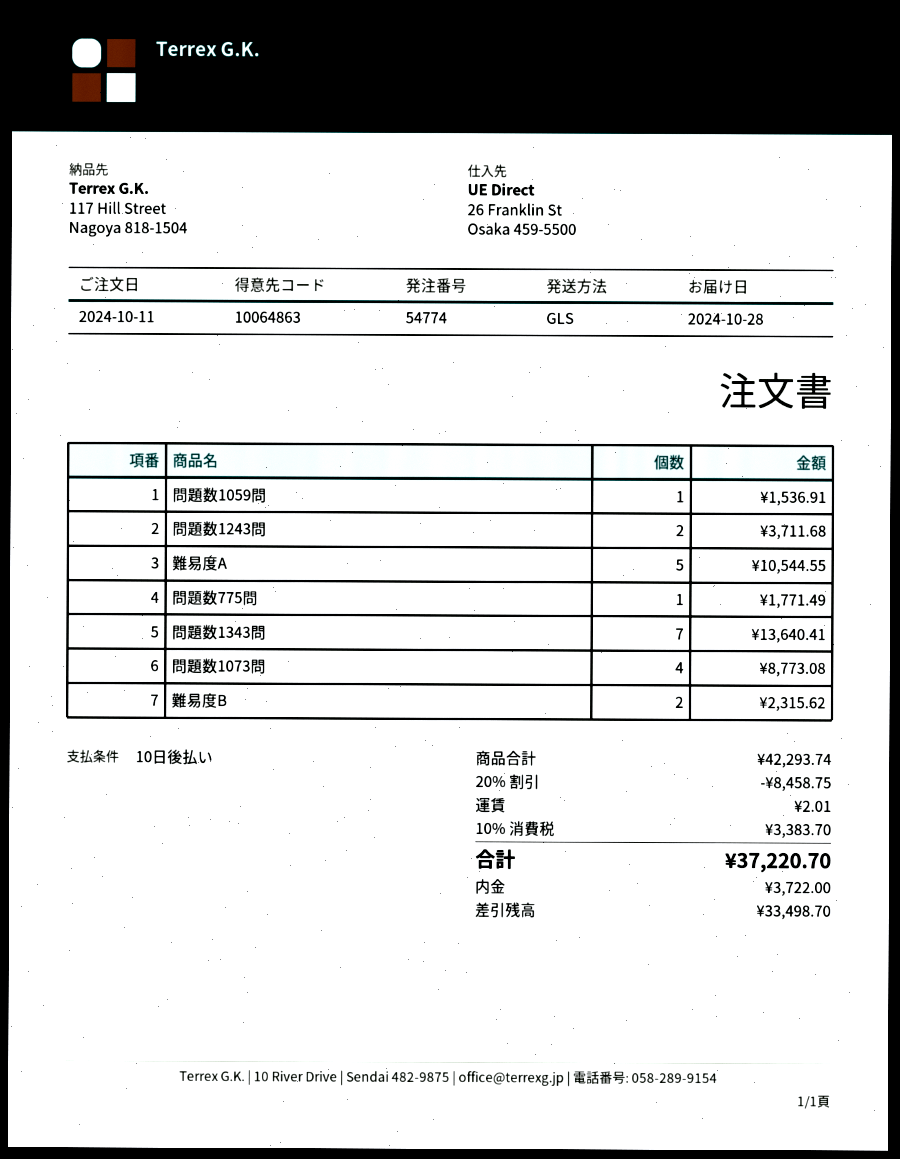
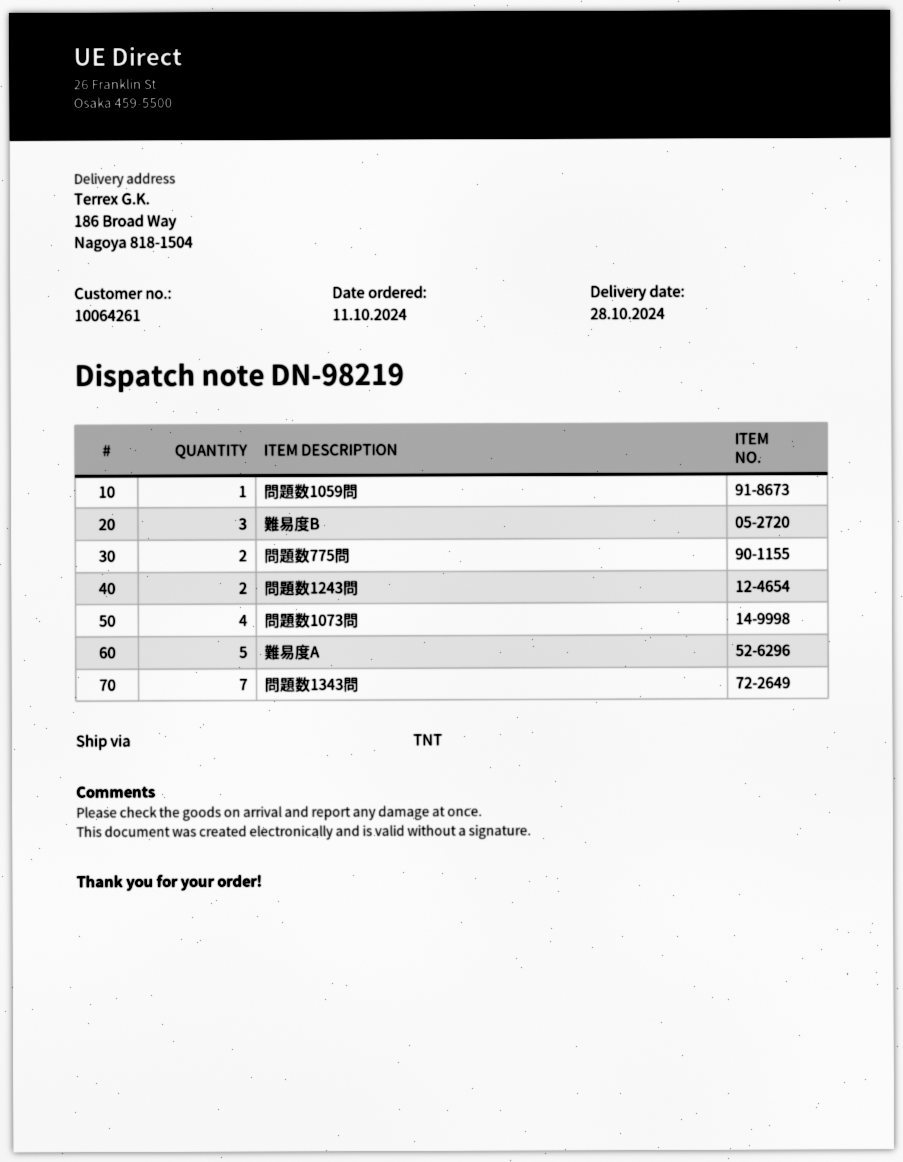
customer number: 10064863 -> 10064261
shipping method: GLS -> TNT
ship to: 117 Hill Street, Nagoya 818-1504 -> 186 Broad Way, Nagoya 818-1504
問題数775問: 1 -> 2
難易度B: 2 -> 3

